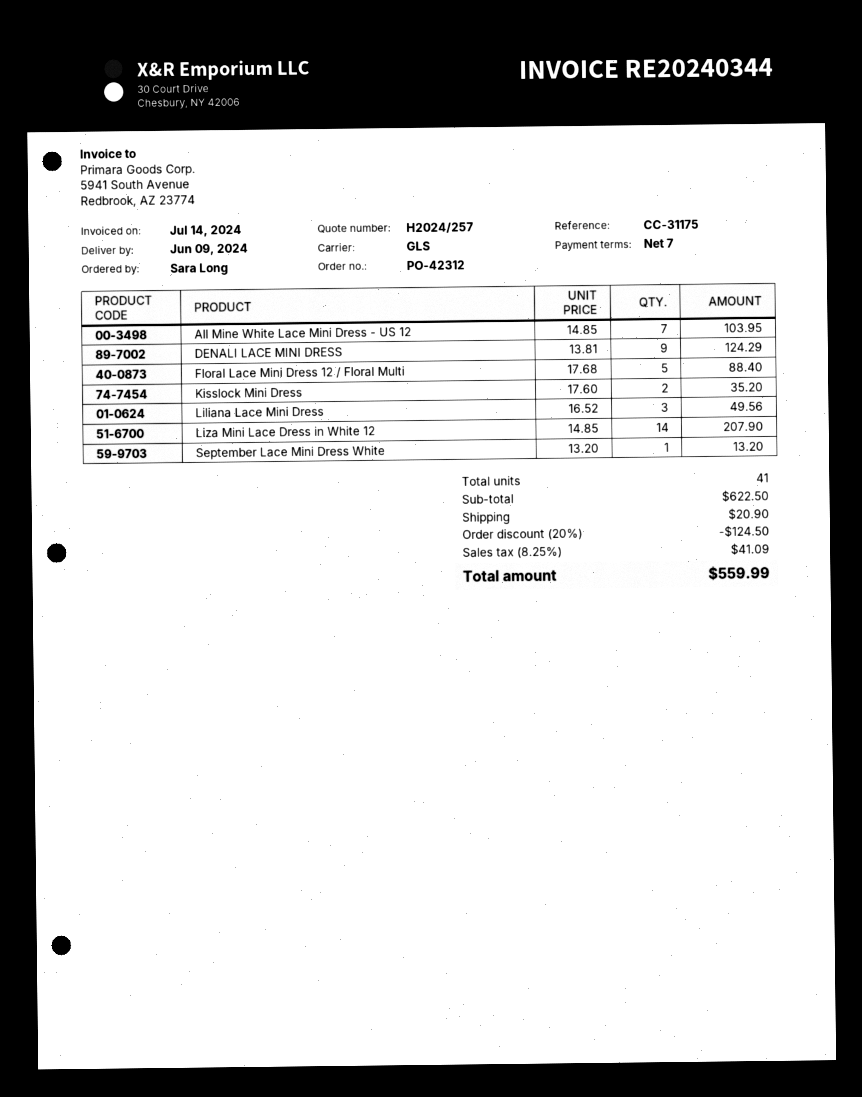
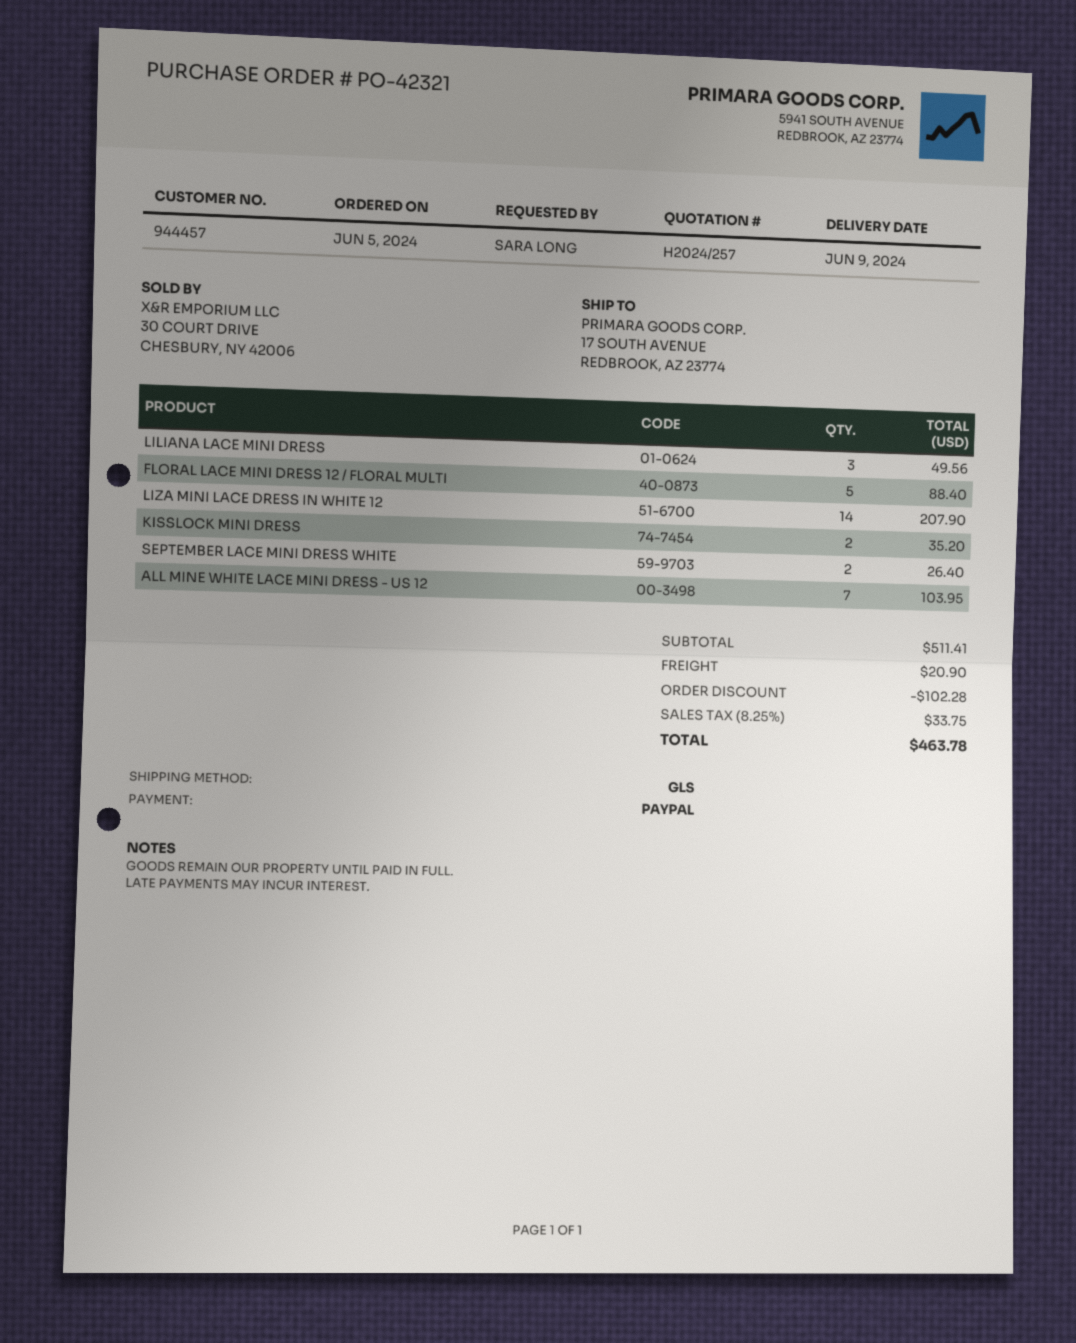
order number: PO-42312 -> PO-42321
DENALI LACE MINI DRESS: 9 for 124.29 -> none
September Lace Mini Dress White: 1 for 13.20 -> 2 for 26.40
subtotal: 622.50 -> 511.41
discount: 124.50 -> 102.28
tax: 8.25% = 41.09 -> 8.25% = 33.75
total: 559.99 -> 463.78

